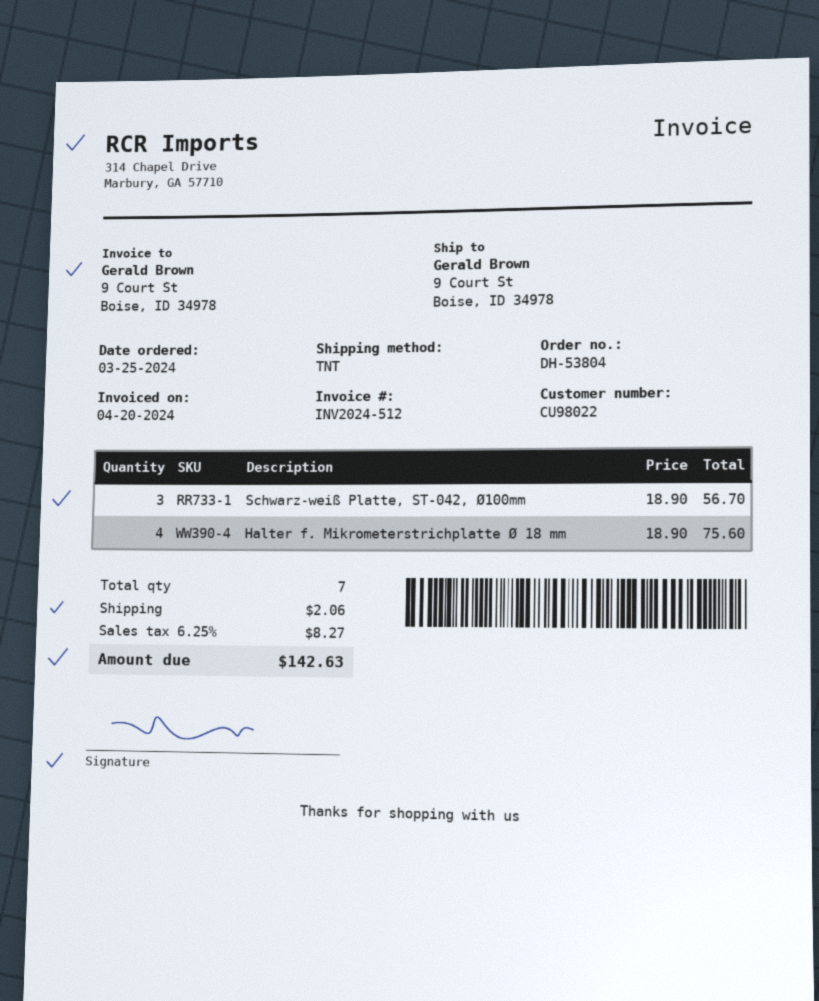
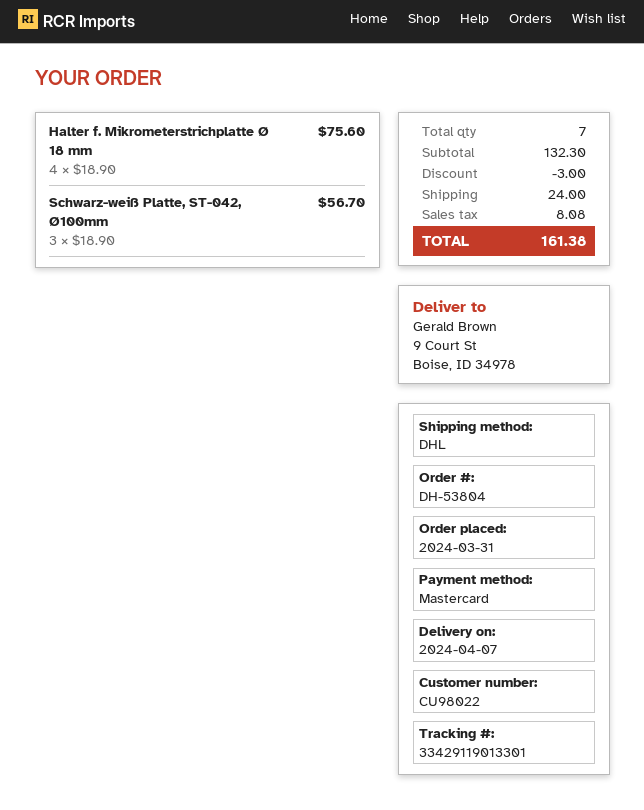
order date: 2024-03-25 -> 2024-03-31
shipping method: TNT -> DHL
discount: none -> 3.00
shipping: 2.06 -> 24.00
tax: 8.27 -> 8.08
total: 142.63 -> 161.38

